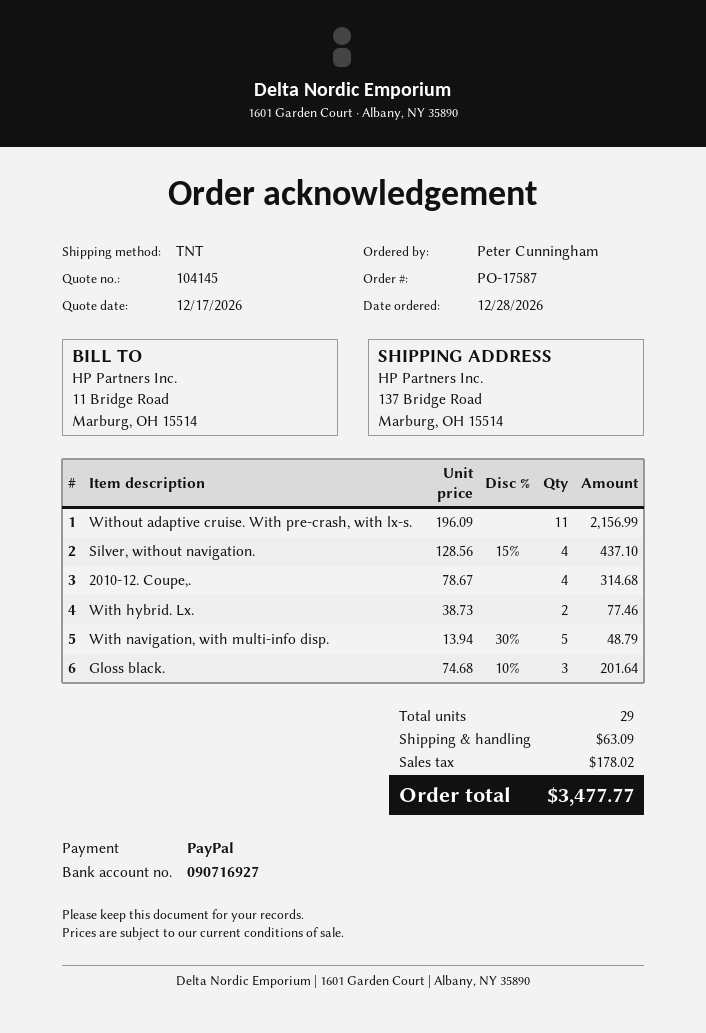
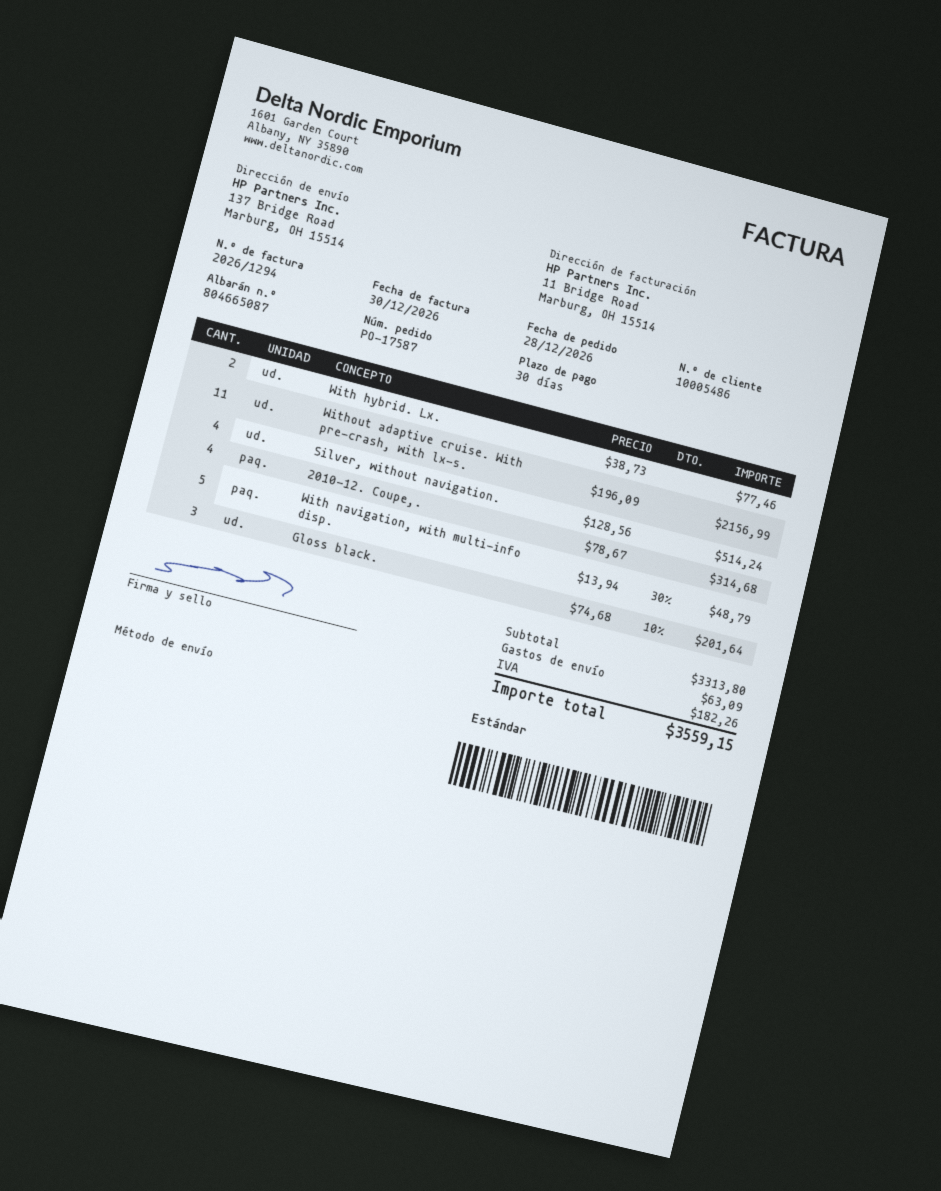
shipping method: TNT -> standard
Silver, without navigation.: 4 x 128.56 - 15% = 437.10 -> 4 x 128.56 = 514.24
tax: 178.02 -> 182.26
total: 3477.77 -> 3559.15

